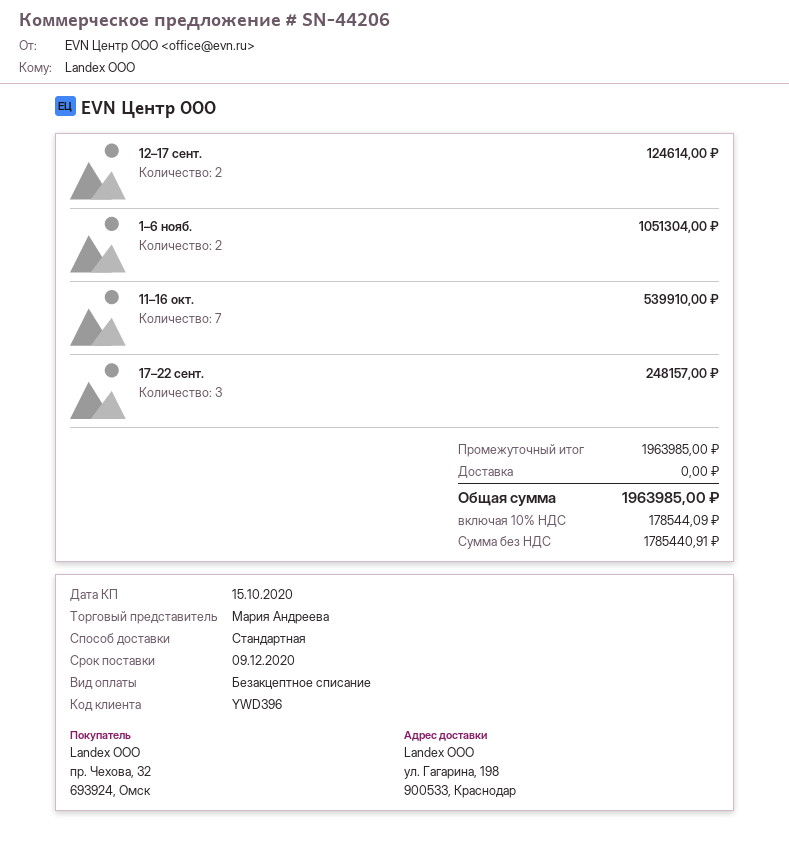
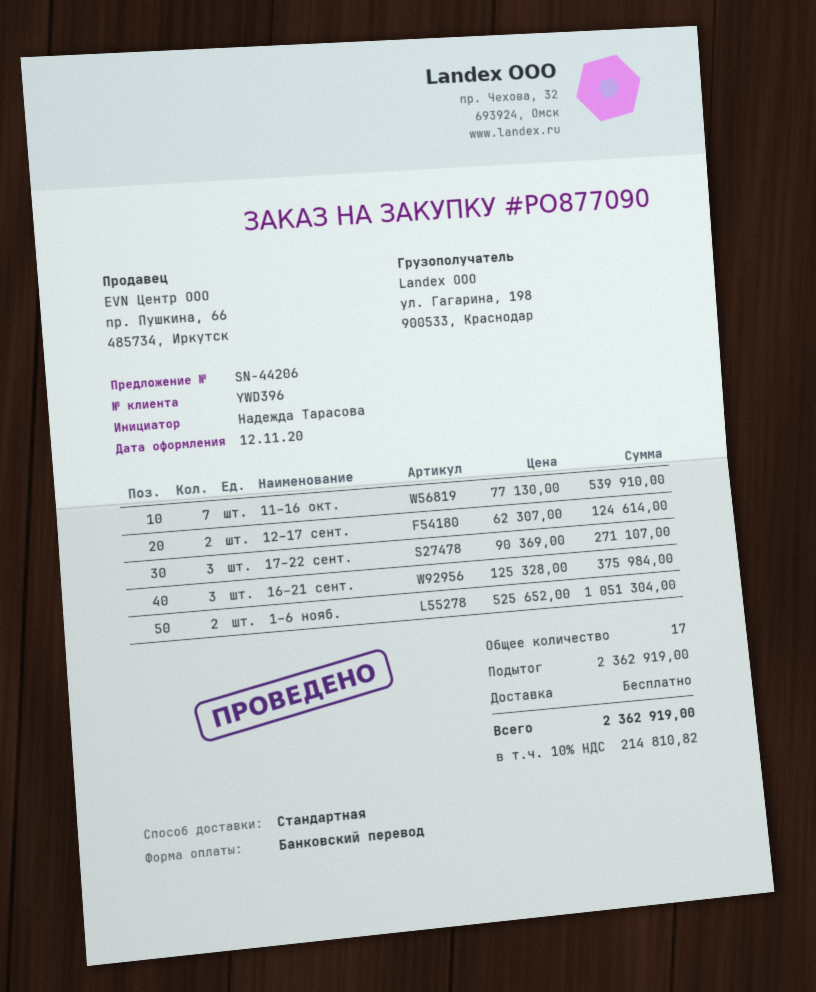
payment method: direct debit -> bank transfer
17–22 сент.: 3 for 248157.00 -> 3 for 271107.00
16–21 сент.: none -> 3 for 375984.00
subtotal: 1963985.00 -> 2362919.00
tax: 10% = 178544.09 -> 10% = 214810.82
total: 1963985.00 -> 2362919.00

